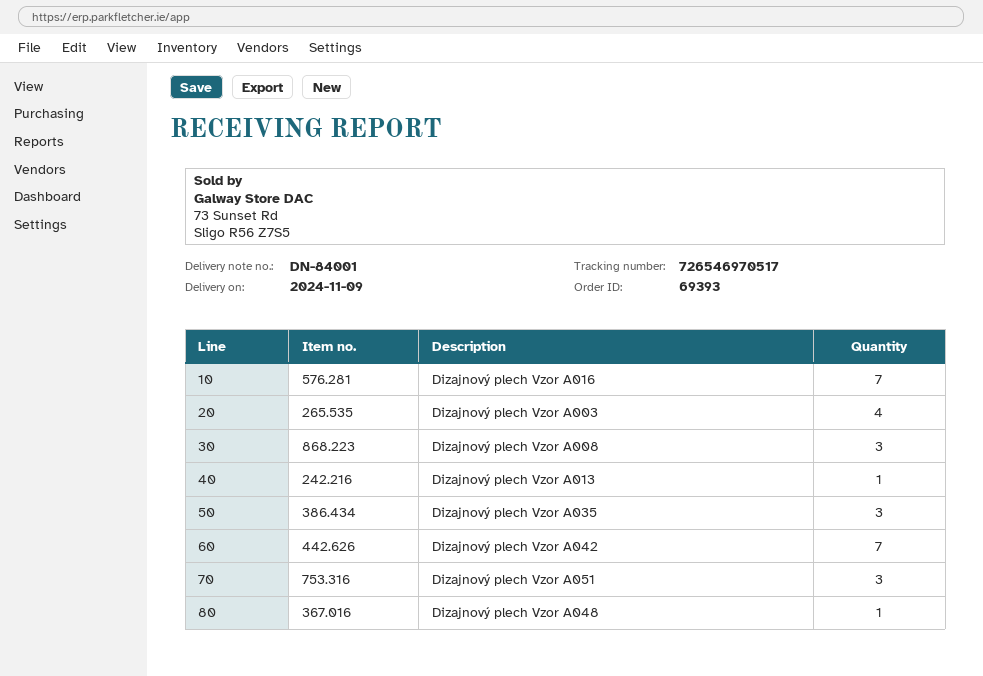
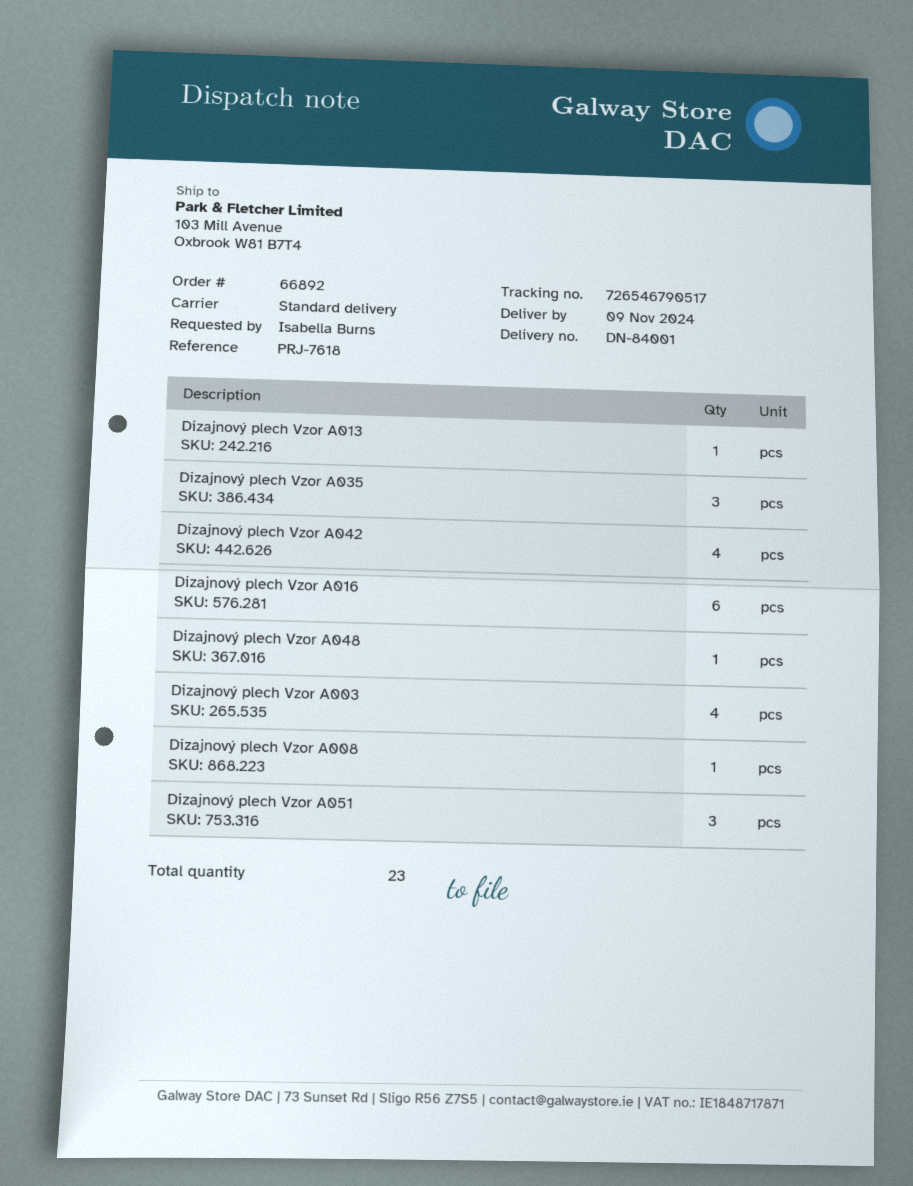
order number: 69393 -> 66892
tracking number: 726546970517 -> 726546790517
Dizajnový plech Vzor A016: 7 -> 6
Dizajnový plech Vzor A008: 3 -> 1
Dizajnový plech Vzor A042: 7 -> 4

